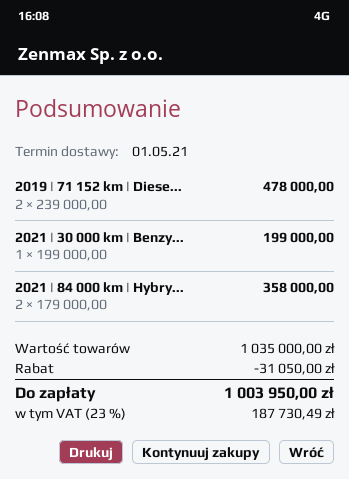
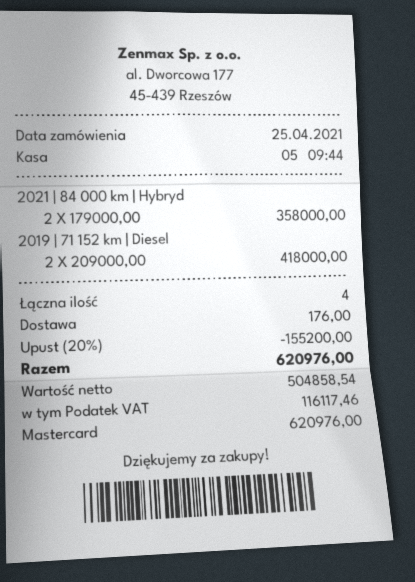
2019 | 71 152 km | Diese...: 2 x 239000.00 = 478000.00 -> 2 x 209000.00 = 418000.00
2021 | 30 000 km | Benzy...: 1 x 199000.00 = 199000.00 -> none
discount: 31050.00 -> 155200.00
shipping: none -> 176.00
tax: 187730.49 -> 116117.46
total: 1003950.00 -> 620976.00

